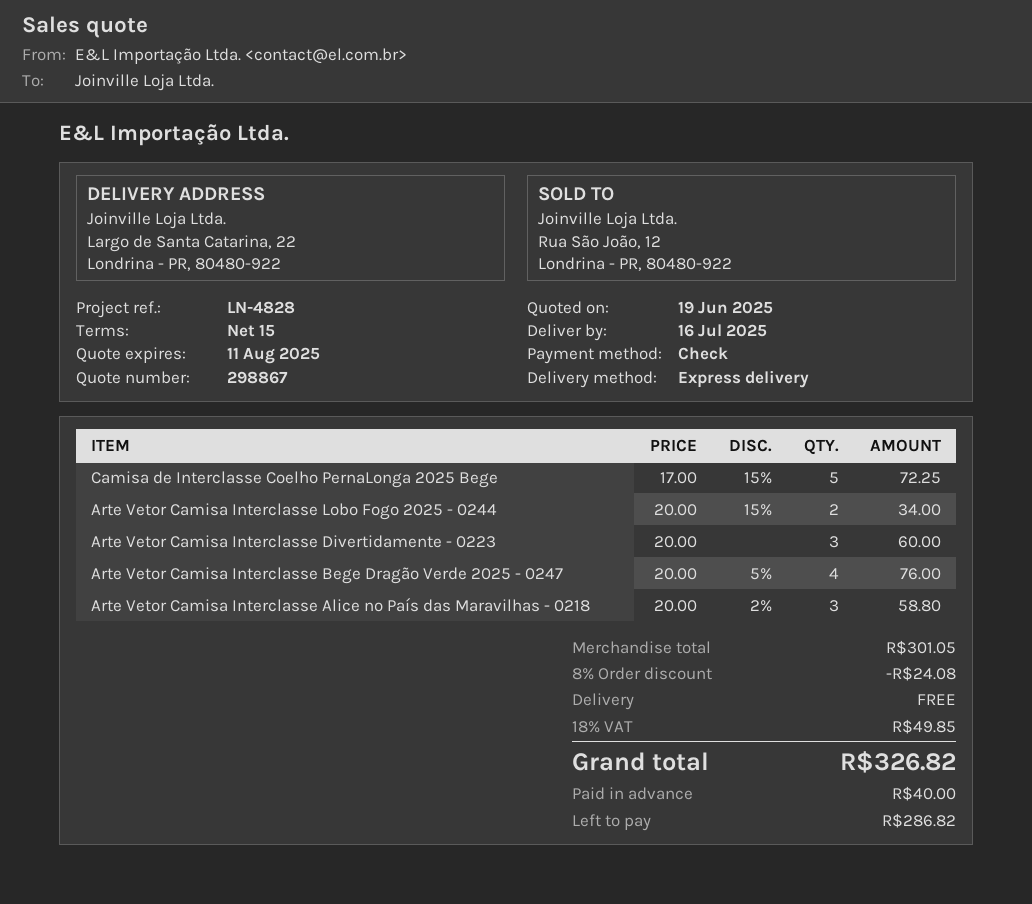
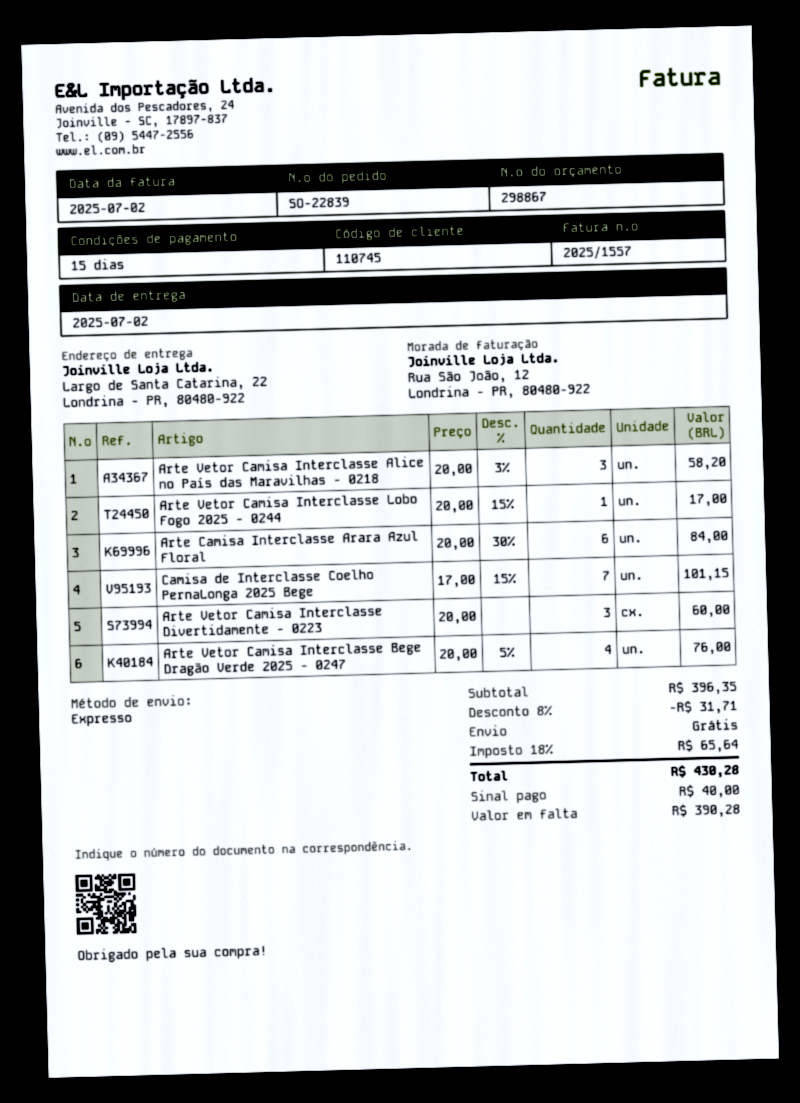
delivery date: 2025-07-16 -> 2025-07-02
Camisa de Interclasse Coelho PernaLonga 2025 Bege: 5 x 17.00 - 15% = 72.25 -> 7 x 17.00 - 15% = 101.15
Arte Vetor Camisa Interclasse Lobo Fogo 2025 - 0244: 2 x 20.00 - 15% = 34.00 -> 1 x 20.00 - 15% = 17.00
Arte Vetor Camisa Interclasse Alice no País das Maravilhas - 0218: 3 x 20.00 - 2% = 58.80 -> 3 x 20.00 - 3% = 58.20
Arte Camisa Interclasse Arara Azul Floral: none -> 6 x 20.00 - 30% = 84.00
subtotal: 301.05 -> 396.35
discount: 8% = 24.08 -> 8% = 31.71
tax: 18% = 49.85 -> 18% = 65.64
total: 326.82 -> 430.28
balance: 286.82 -> 390.28

